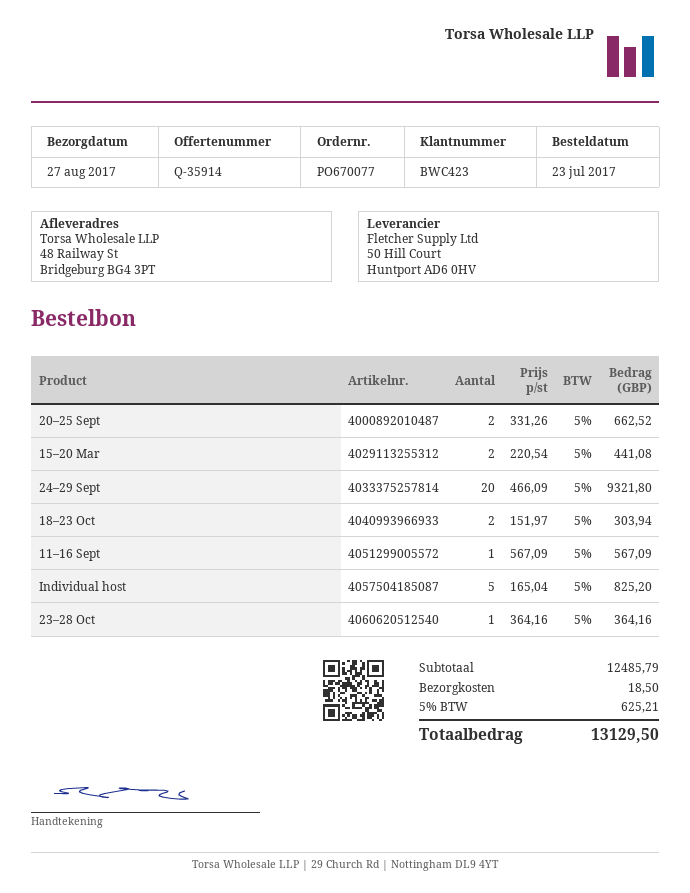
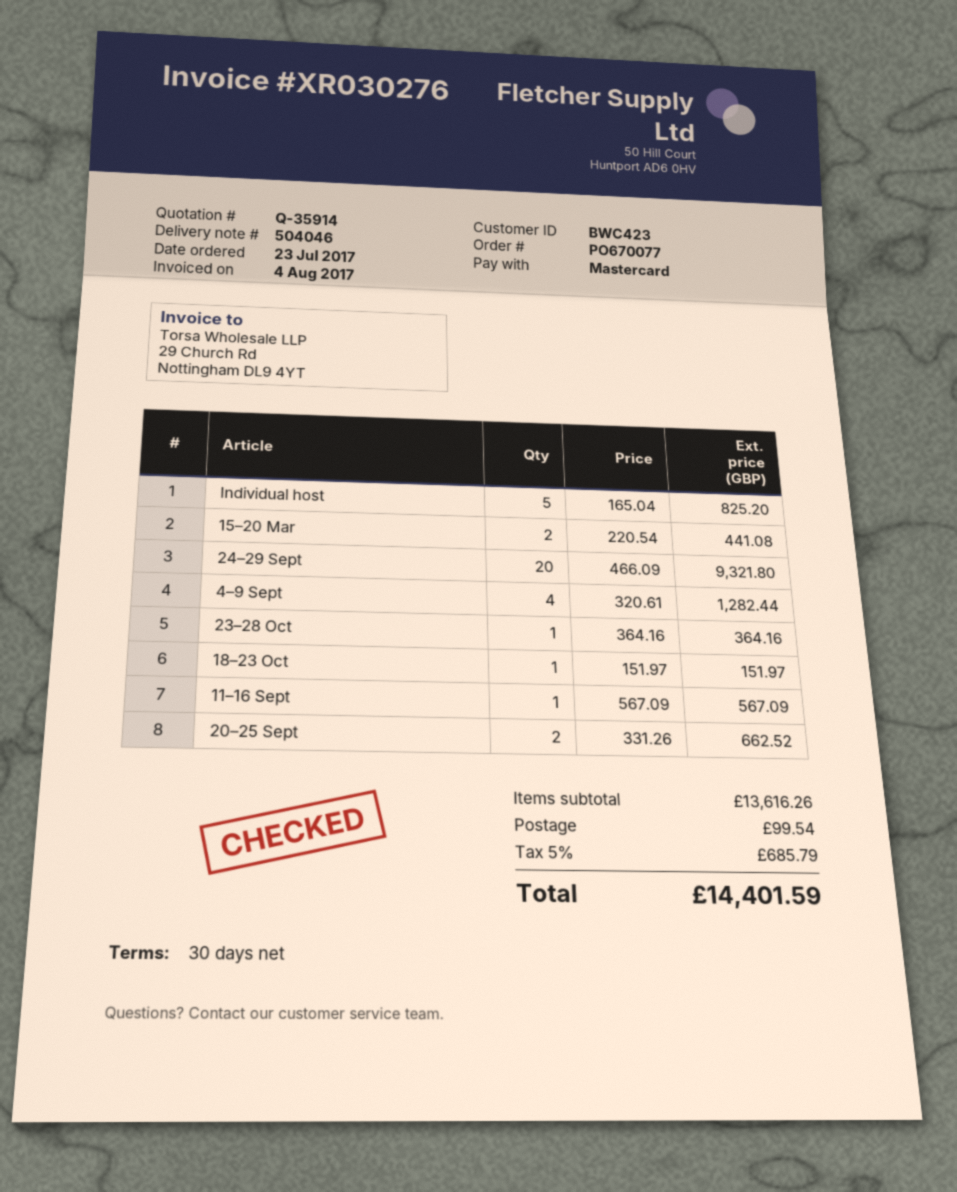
18–23 Oct: 2 x 151.97 = 303.94 -> 1 x 151.97 = 151.97
4–9 Sept: none -> 4 x 320.61 = 1282.44
subtotal: 12485.79 -> 13616.26
shipping: 18.50 -> 99.54
tax: 5% = 625.21 -> 5% = 685.79
total: 13129.50 -> 14401.59

